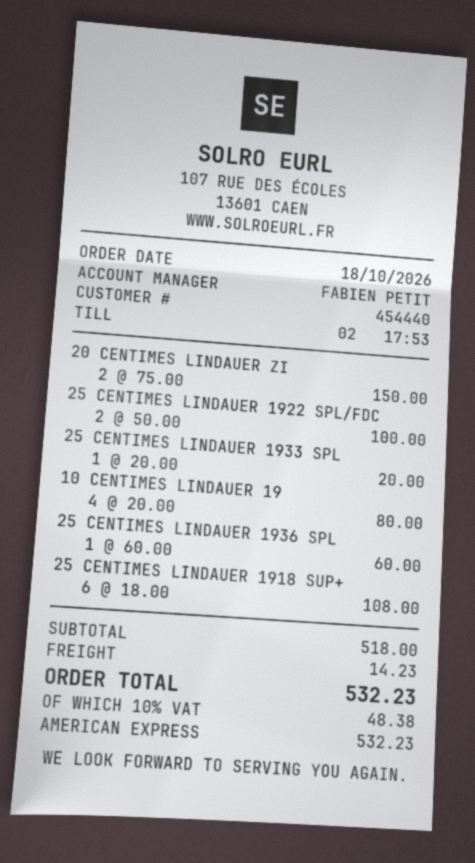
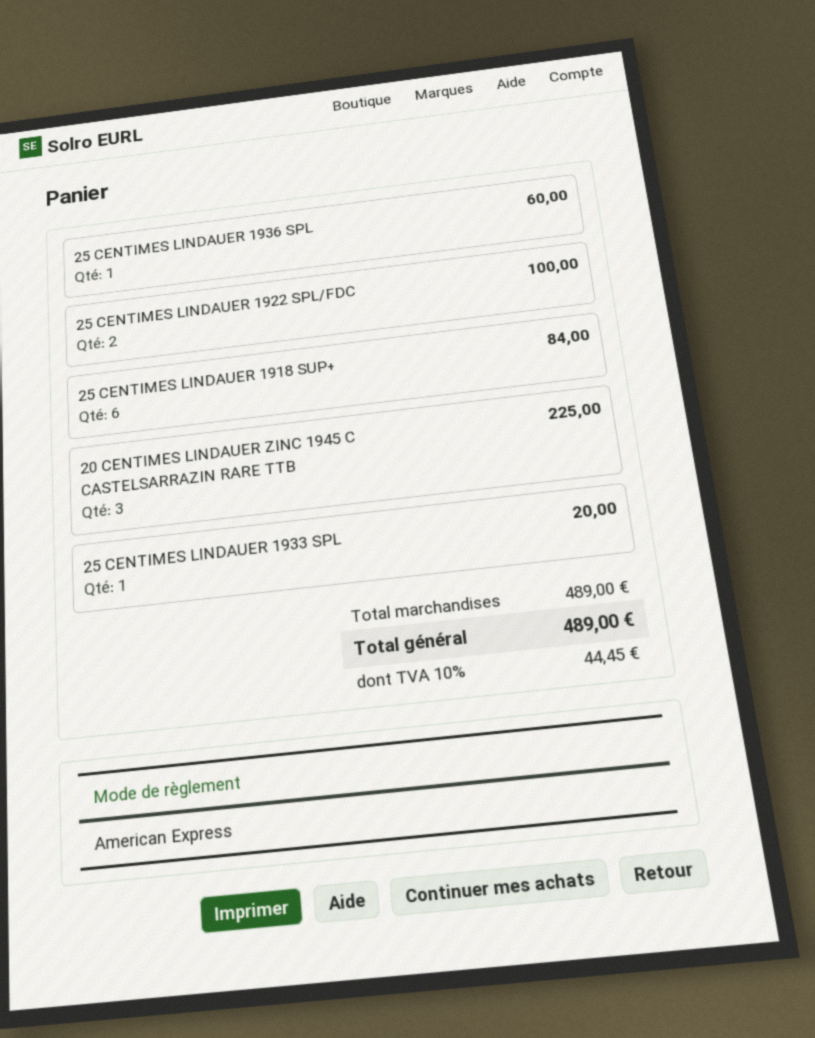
20 CENTIMES LINDAUER ZI: 2 for 150.00 -> 3 for 225.00
10 CENTIMES LINDAUER 19: 4 for 80.00 -> none
25 CENTIMES LINDAUER 1918 SUP+: 6 for 108.00 -> 6 for 84.00
subtotal: 518.00 -> 489.00
shipping: 14.23 -> none
tax: 10% = 48.38 -> 10% = 44.45
total: 532.23 -> 489.00

